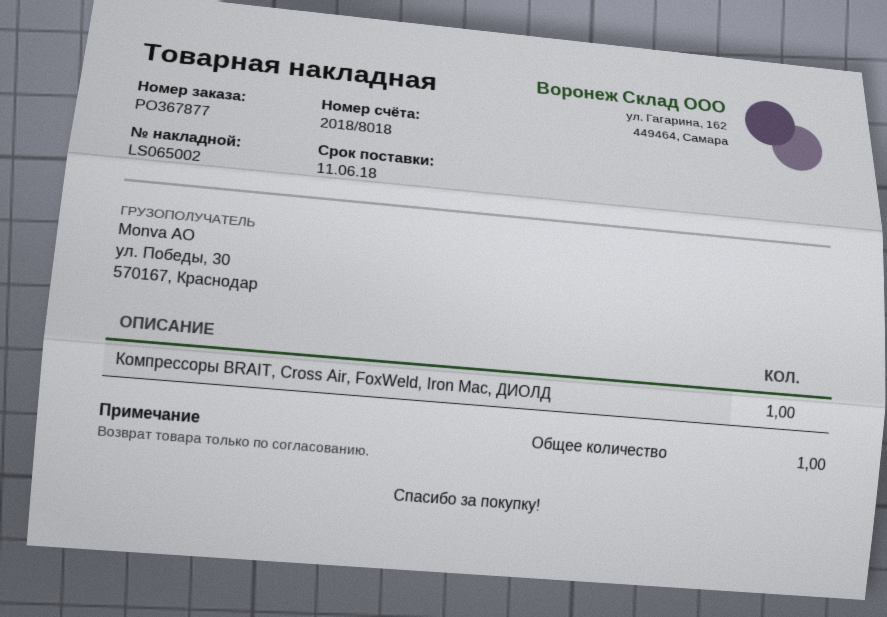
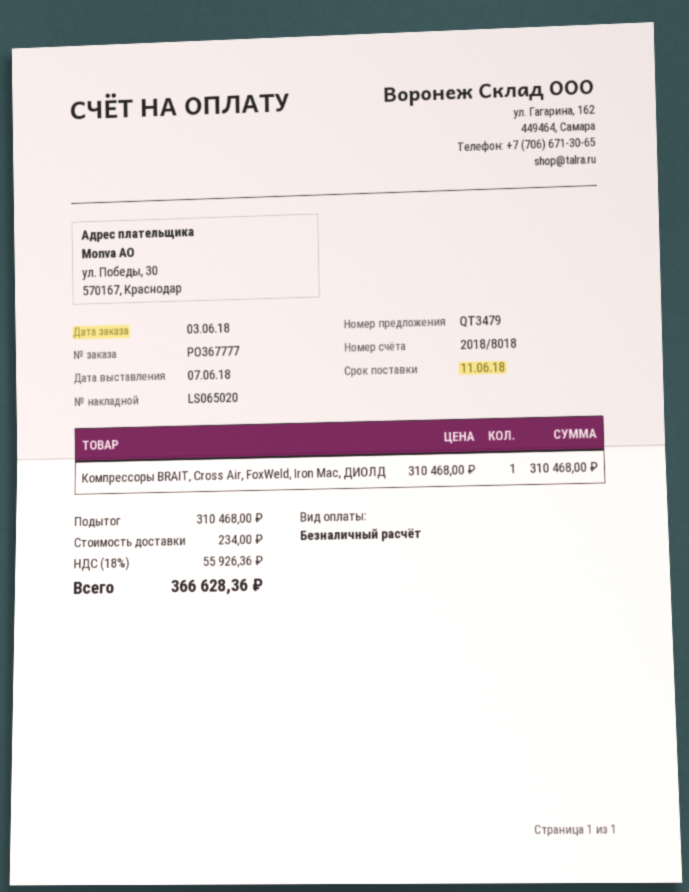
order number: PO367877 -> PO367777
delivery note number: LS065002 -> LS065020

